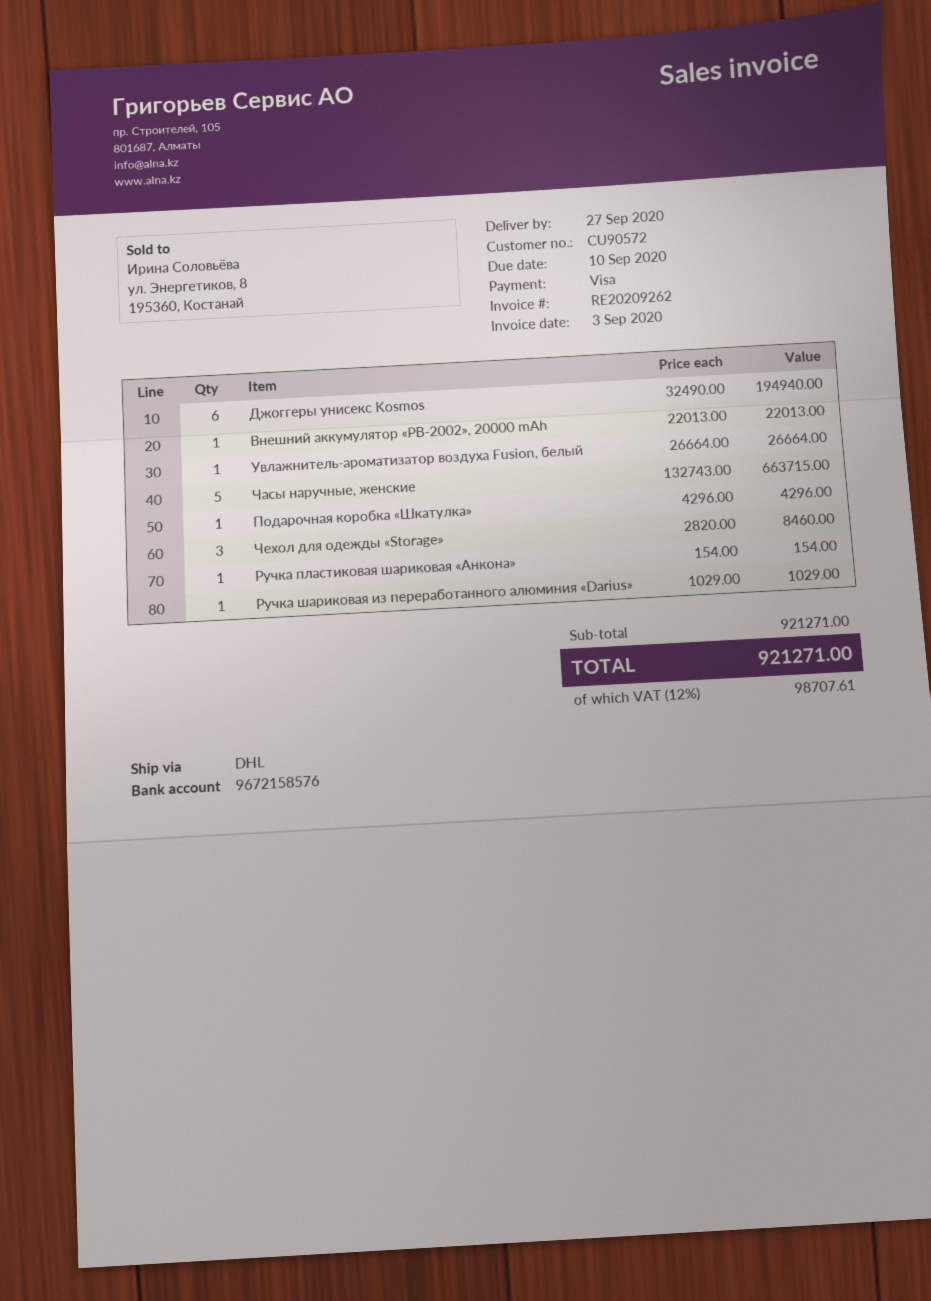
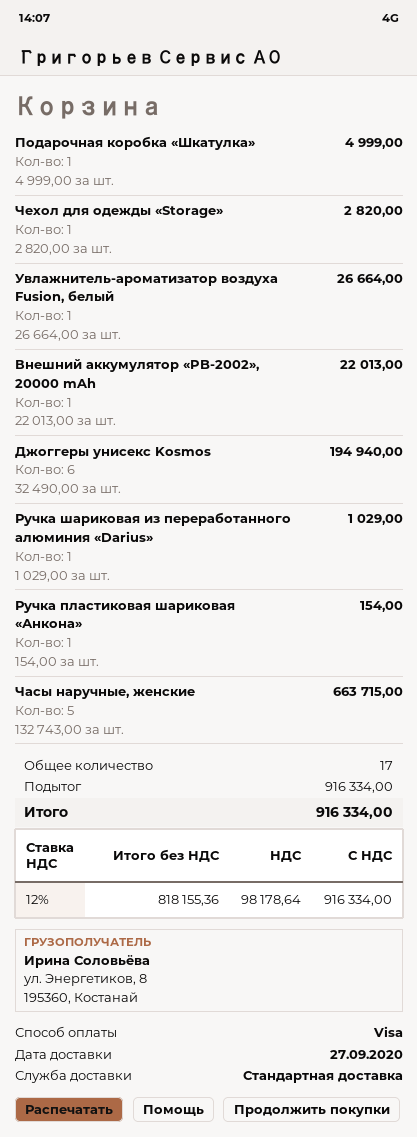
shipping method: DHL -> standard
Подарочная коробка «Шкатулка»: 1 x 4296.00 = 4296.00 -> 1 x 4999.00 = 4999.00
Чехол для одежды «Storage»: 3 x 2820.00 = 8460.00 -> 1 x 2820.00 = 2820.00
subtotal: 921271.00 -> 916334.00
tax: 12% = 98707.61 -> 12% = 98178.64
total: 921271.00 -> 916334.00

